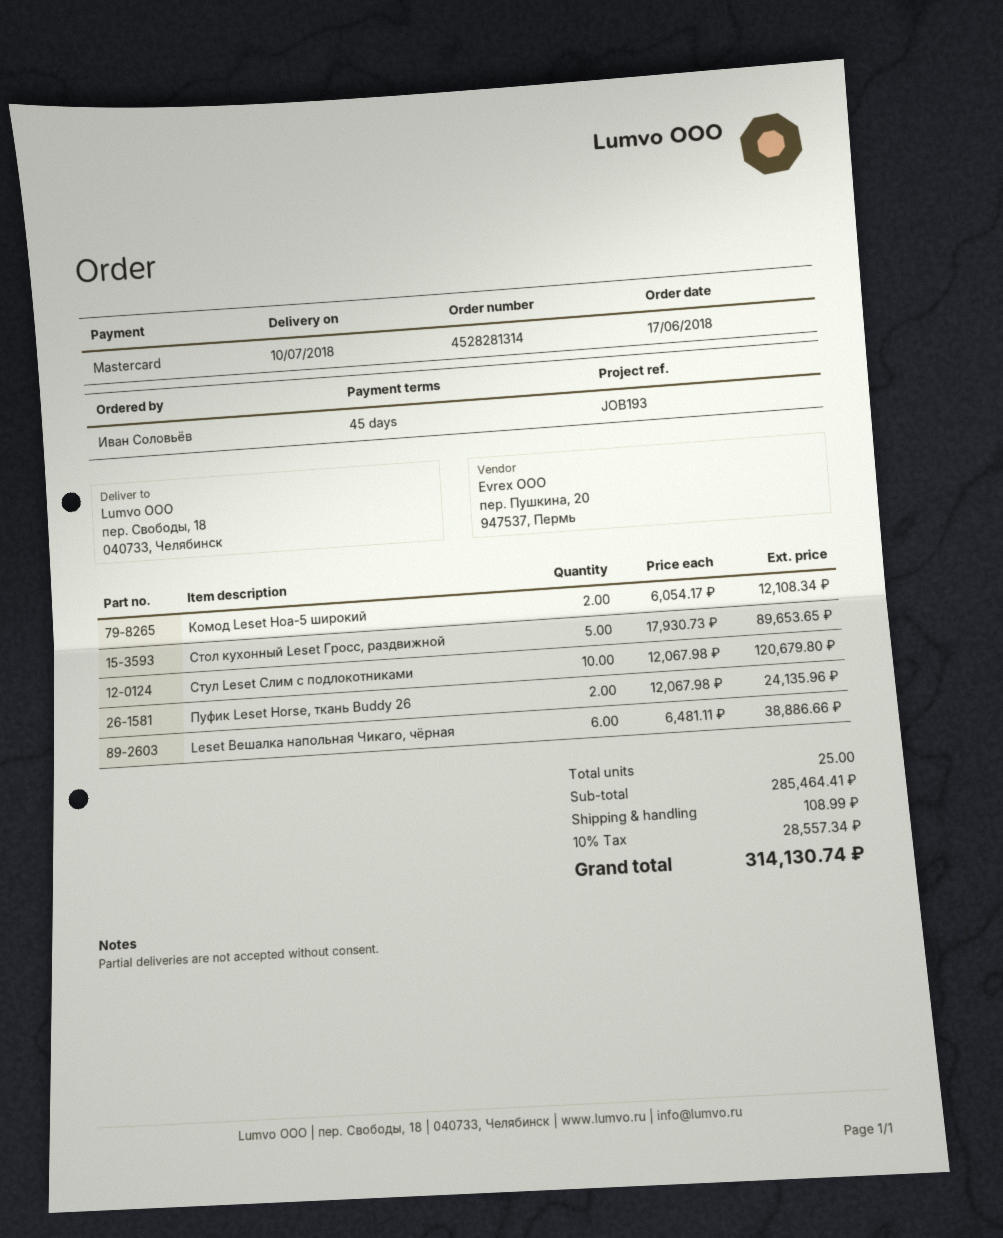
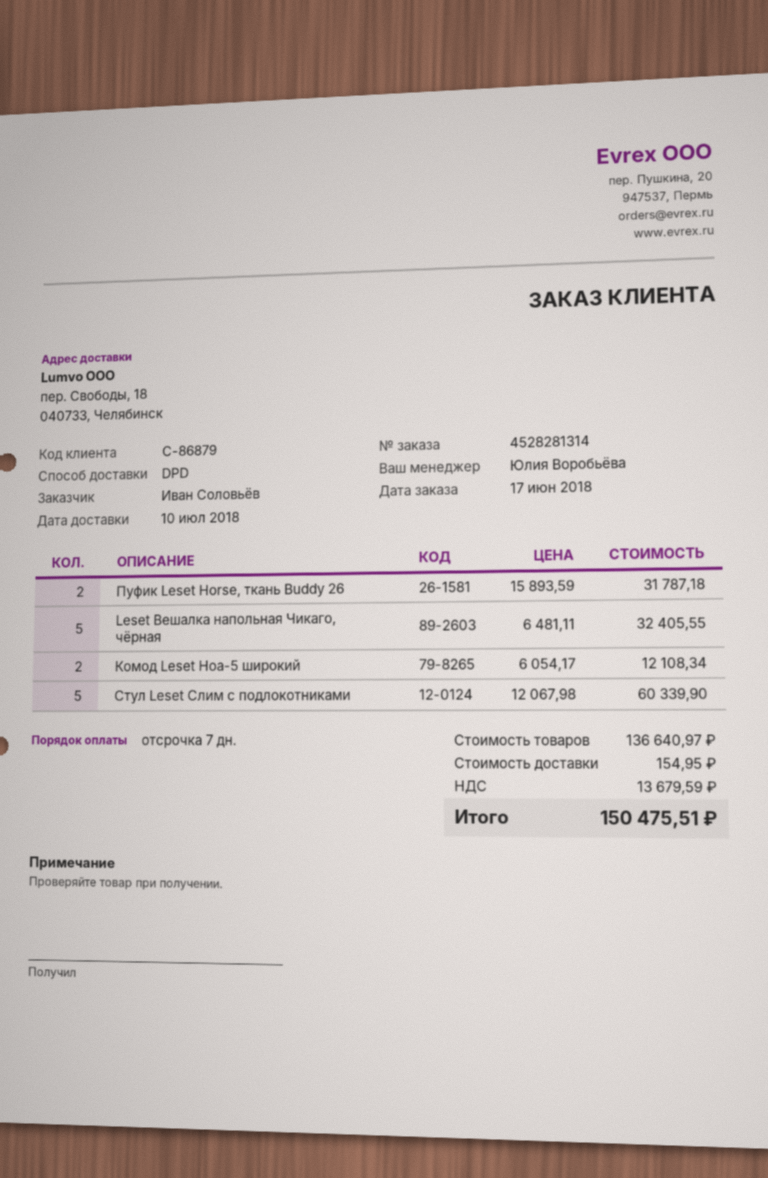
payment terms: 45 days -> 7 days
Стол кухонный Leset Гросс, раздвижной: 5 x 17930.73 = 89653.65 -> none
Стул Leset Слим с подлокотниками: 10 x 12067.98 = 120679.80 -> 5 x 12067.98 = 60339.90
Пуфик Leset Horse, ткань Buddy 26: 2 x 12067.98 = 24135.96 -> 2 x 15893.59 = 31787.18
Leset Вешалка напольная Чикаго, чёрная: 6 x 6481.11 = 38886.66 -> 5 x 6481.11 = 32405.55
subtotal: 285464.41 -> 136640.97
shipping: 108.99 -> 154.95
tax: 28557.34 -> 13679.59
total: 314130.74 -> 150475.51

